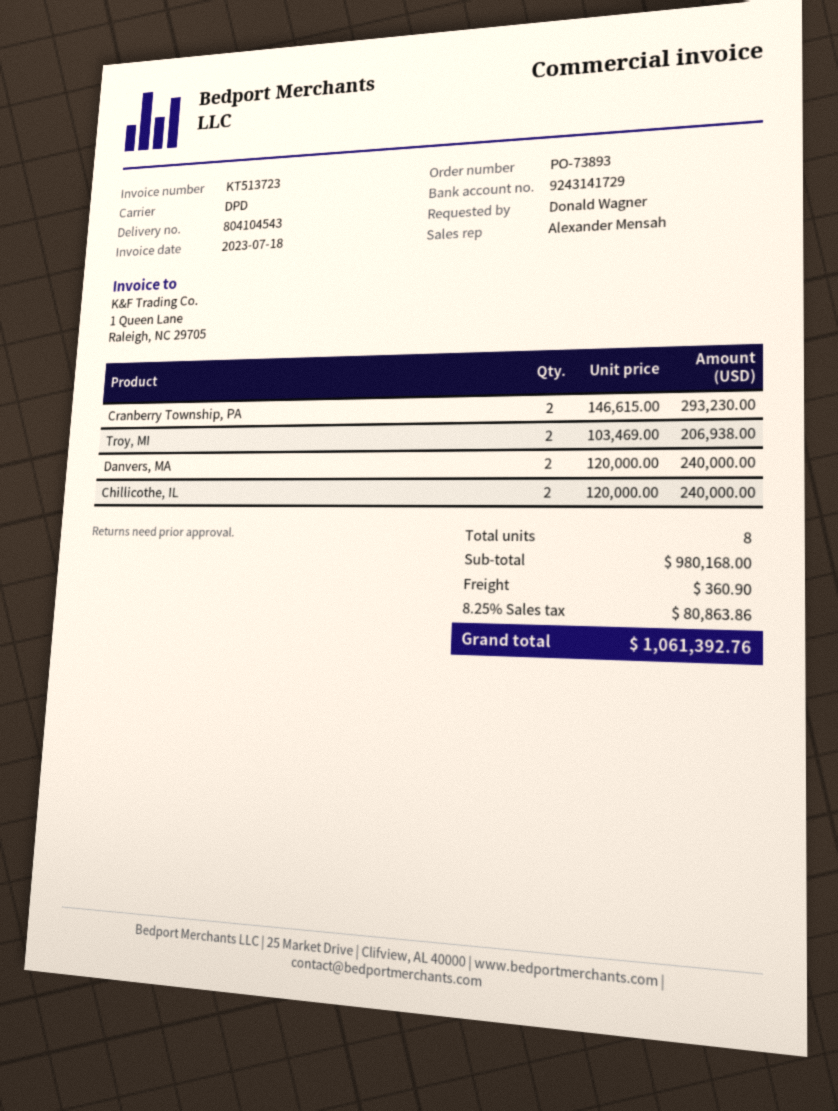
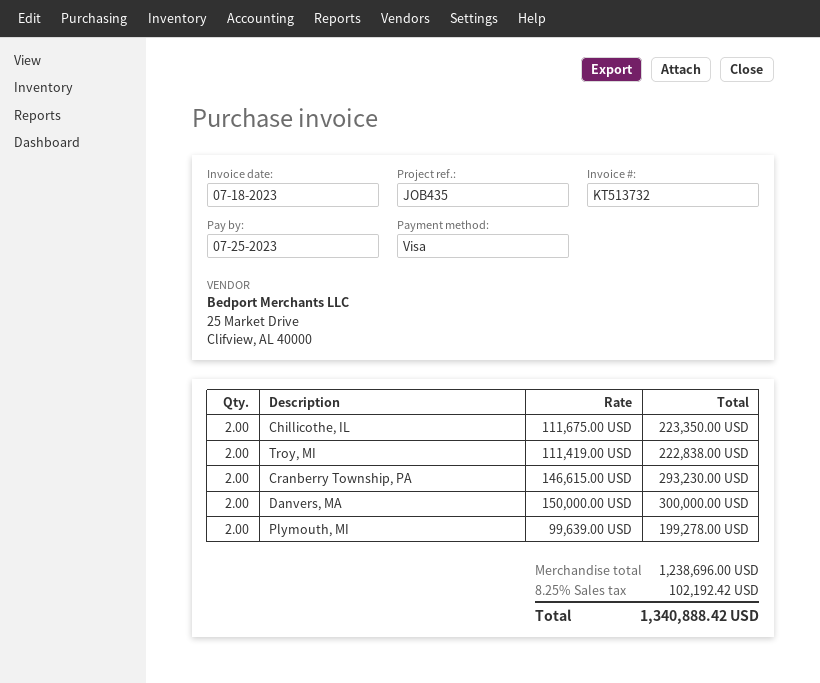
invoice number: KT513723 -> KT513732
Troy, MI: 2 x 103469.00 = 206938.00 -> 2 x 111419.00 = 222838.00
Danvers, MA: 2 x 120000.00 = 240000.00 -> 2 x 150000.00 = 300000.00
Chillicothe, IL: 2 x 120000.00 = 240000.00 -> 2 x 111675.00 = 223350.00
Plymouth, MI: none -> 2 x 99639.00 = 199278.00
subtotal: 980168.00 -> 1238696.00
shipping: 360.90 -> none
tax: 8.25% = 80863.86 -> 8.25% = 102192.42
total: 1061392.76 -> 1340888.42

